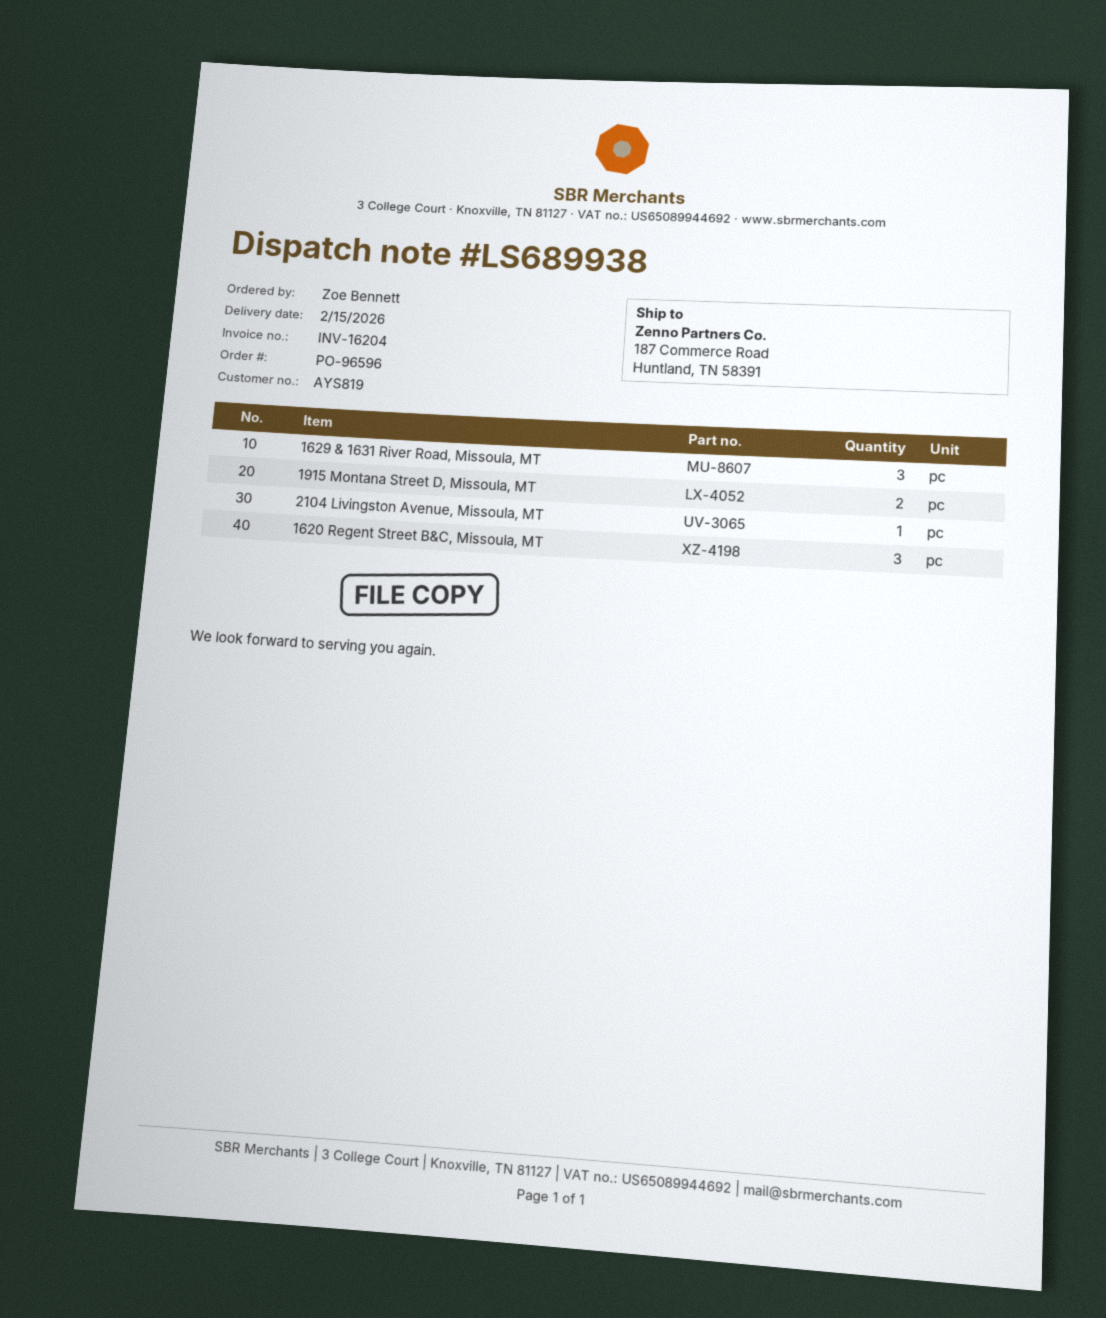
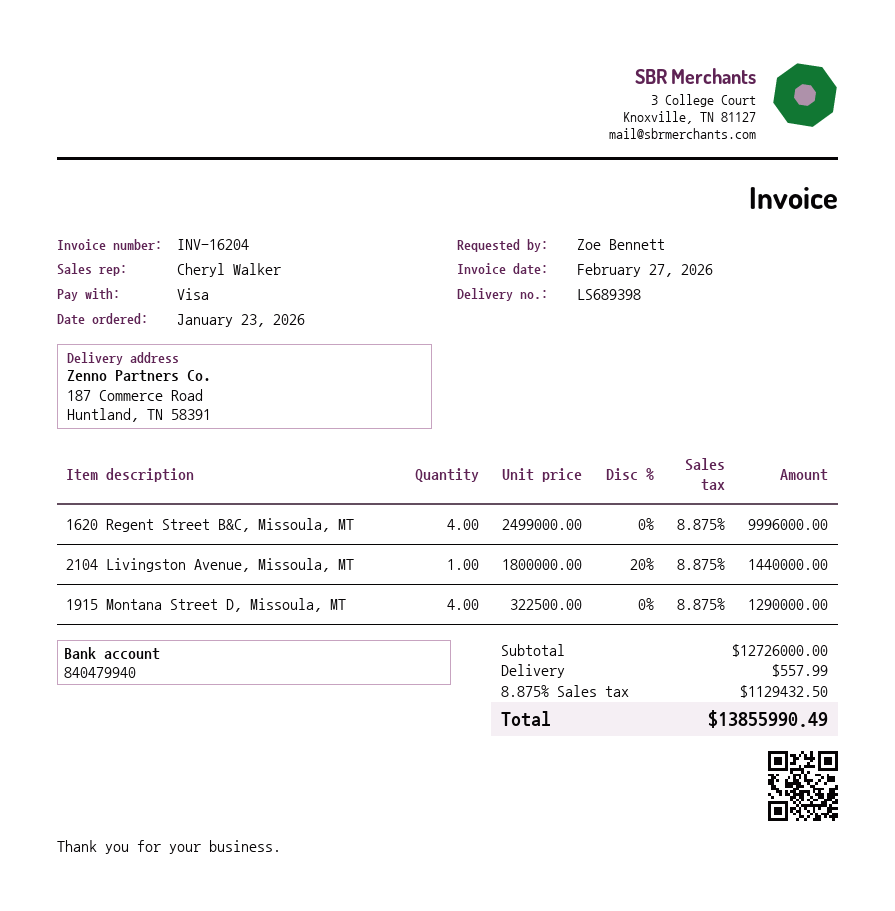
delivery note number: LS689938 -> LS689398
1629 & 1631 River Road, Missoula, MT: 3 -> none
1915 Montana Street D, Missoula, MT: 2 -> 4
1620 Regent Street B&C, Missoula, MT: 3 -> 4

